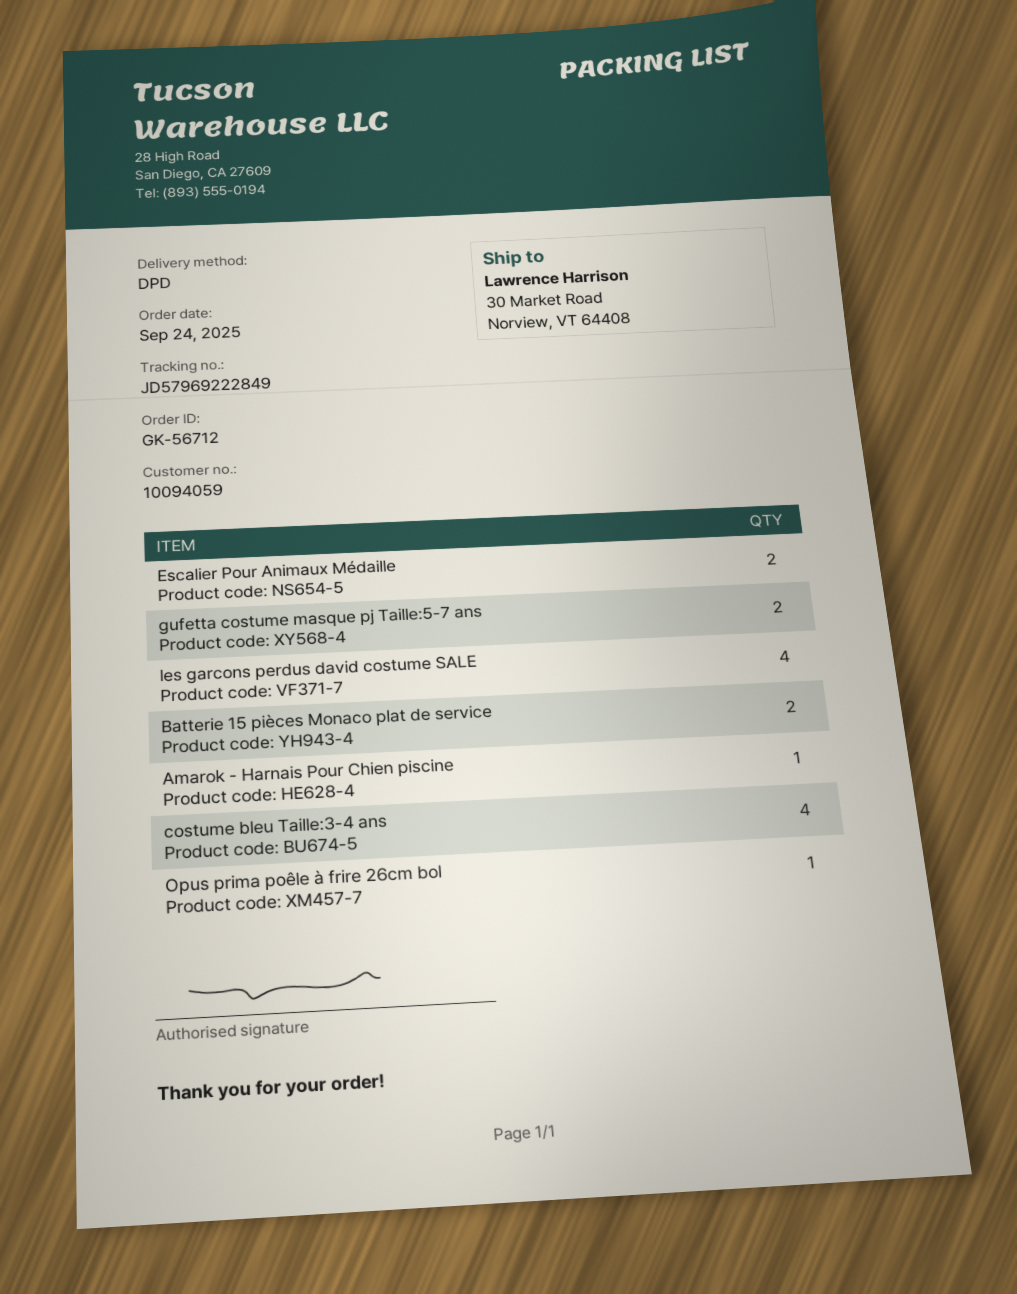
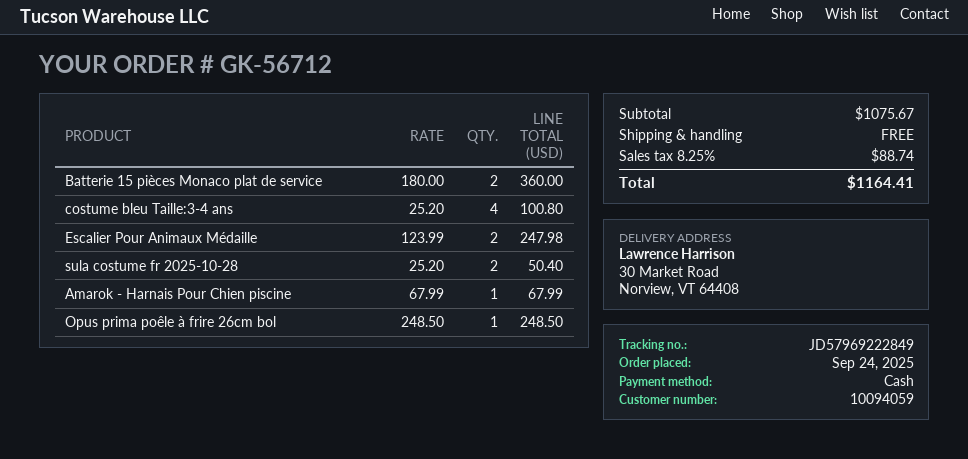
gufetta costume masque pj Taille:5-7 ans: 2 -> none
les garcons perdus david costume SALE: 4 -> none
sula costume fr 2025-10-28: none -> 2

